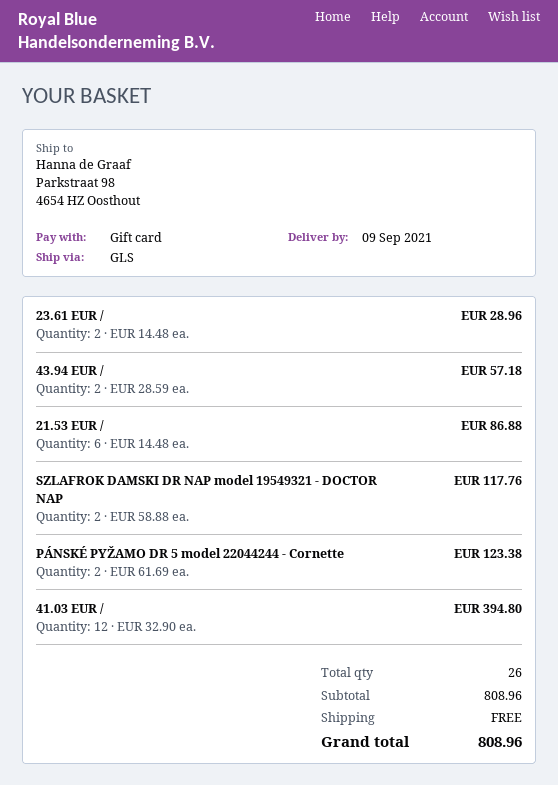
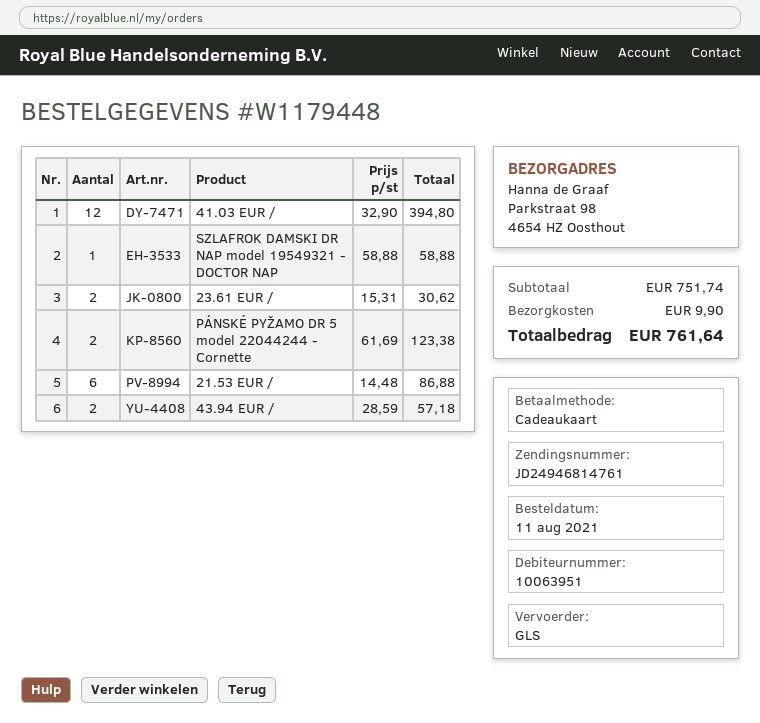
23.61 EUR /: 2 x 14.48 = 28.96 -> 2 x 15.31 = 30.62
SZLAFROK DAMSKI DR NAP model 19549321 - DOCTOR NAP: 2 x 58.88 = 117.76 -> 1 x 58.88 = 58.88
subtotal: 808.96 -> 751.74
shipping: 0.00 -> 9.90
total: 808.96 -> 761.64

